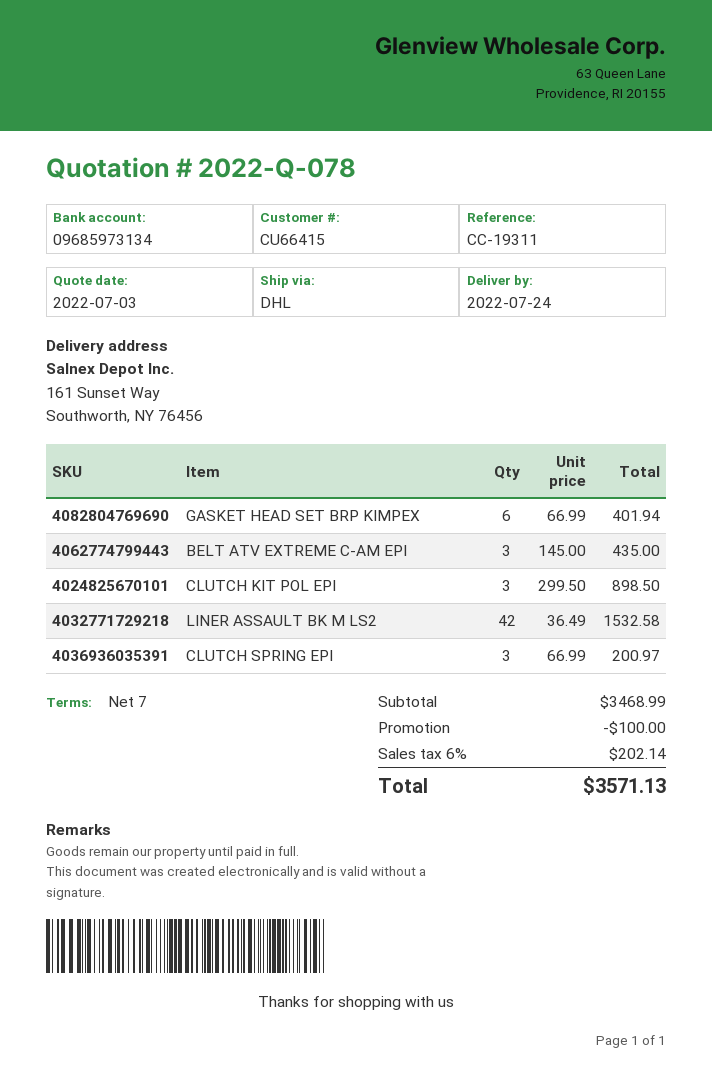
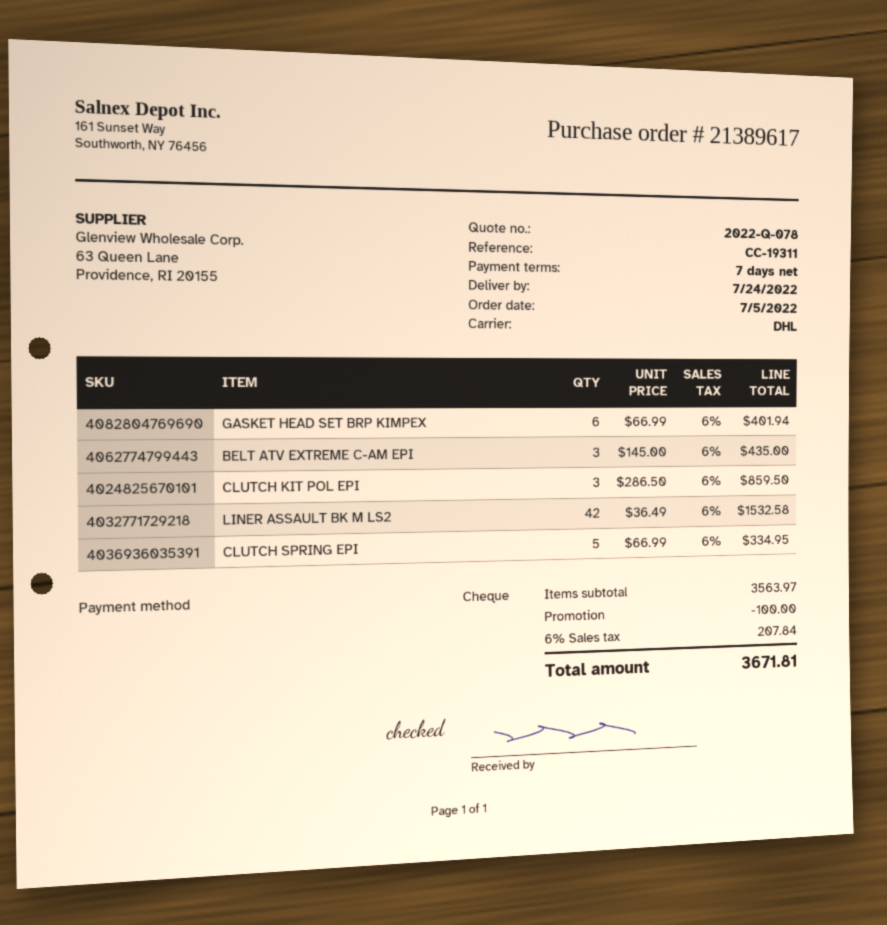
CLUTCH KIT POL EPI: 3 x 299.50 = 898.50 -> 3 x 286.50 = 859.50
CLUTCH SPRING EPI: 3 x 66.99 = 200.97 -> 5 x 66.99 = 334.95
subtotal: 3468.99 -> 3563.97
tax: 6% = 202.14 -> 6% = 207.84
total: 3571.13 -> 3671.81

